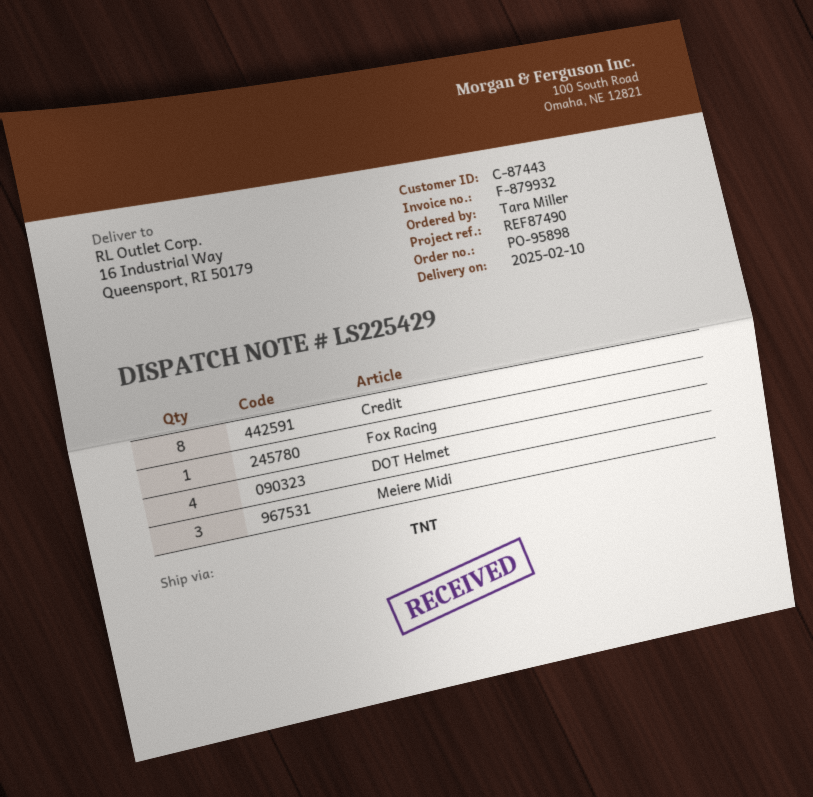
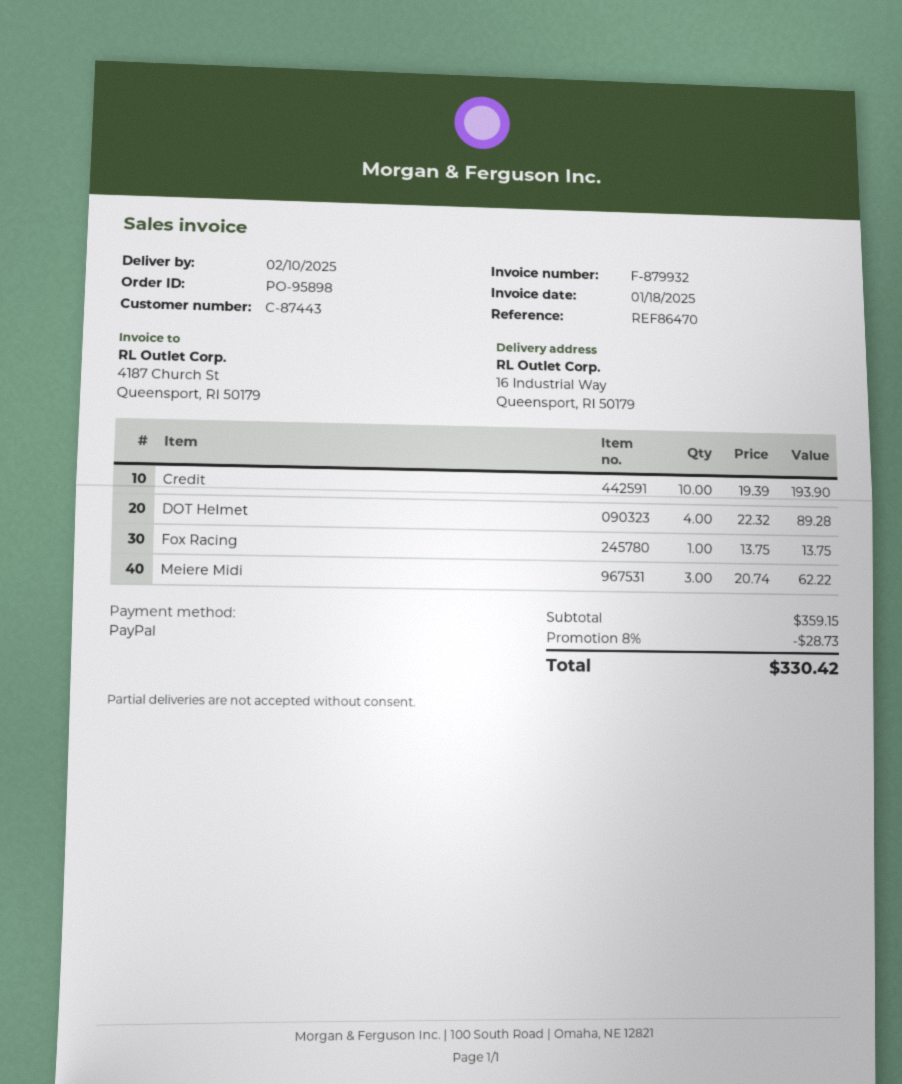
reference: REF87490 -> REF86470
Credit: 8 -> 10

